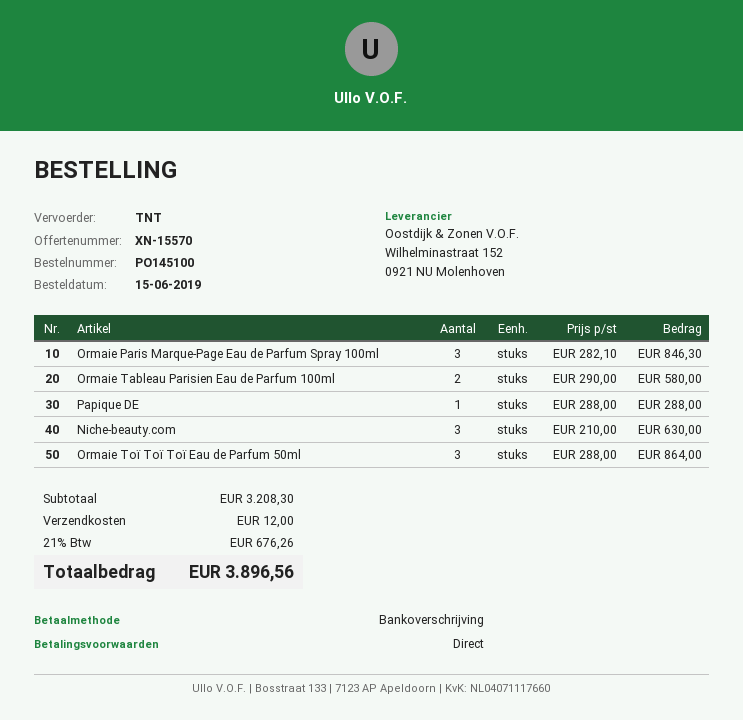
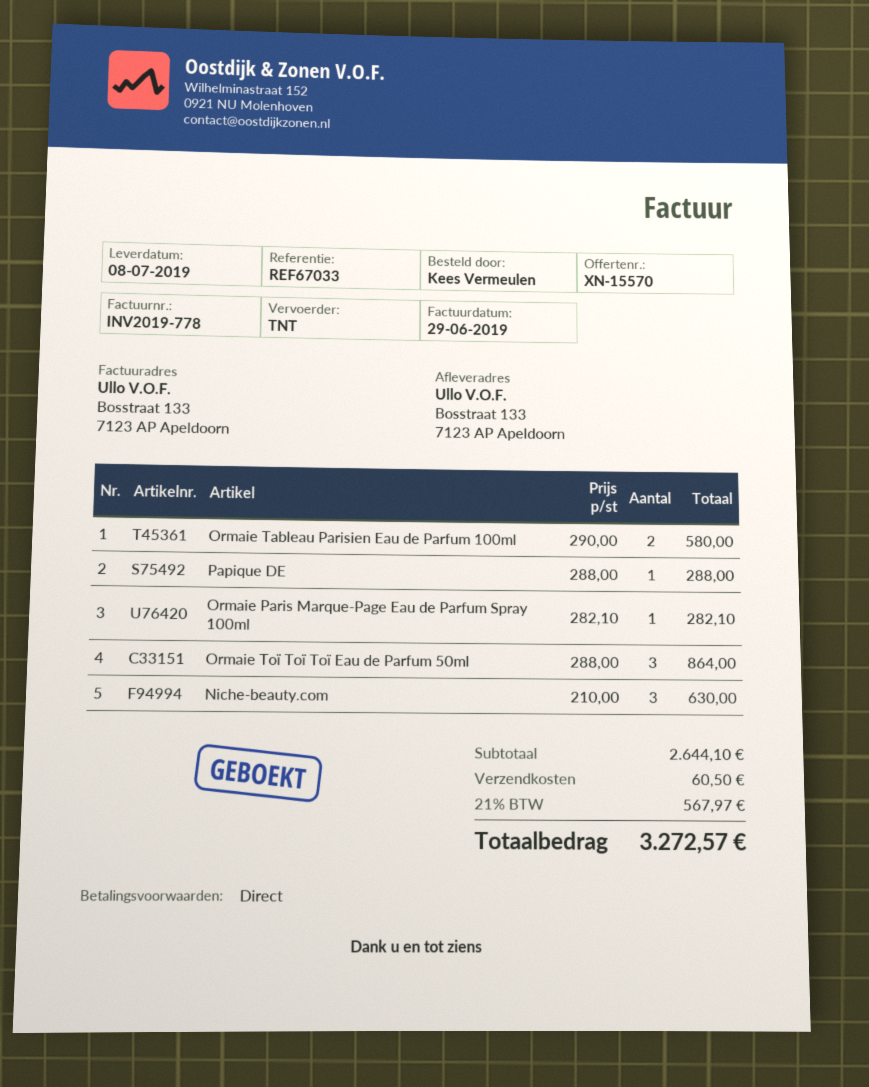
Ormaie Paris Marque-Page Eau de Parfum Spray 100ml: 3 x 282.10 = 846.30 -> 1 x 282.10 = 282.10
subtotal: 3208.30 -> 2644.10
shipping: 12.00 -> 60.50
tax: 21% = 676.26 -> 21% = 567.97
total: 3896.56 -> 3272.57

